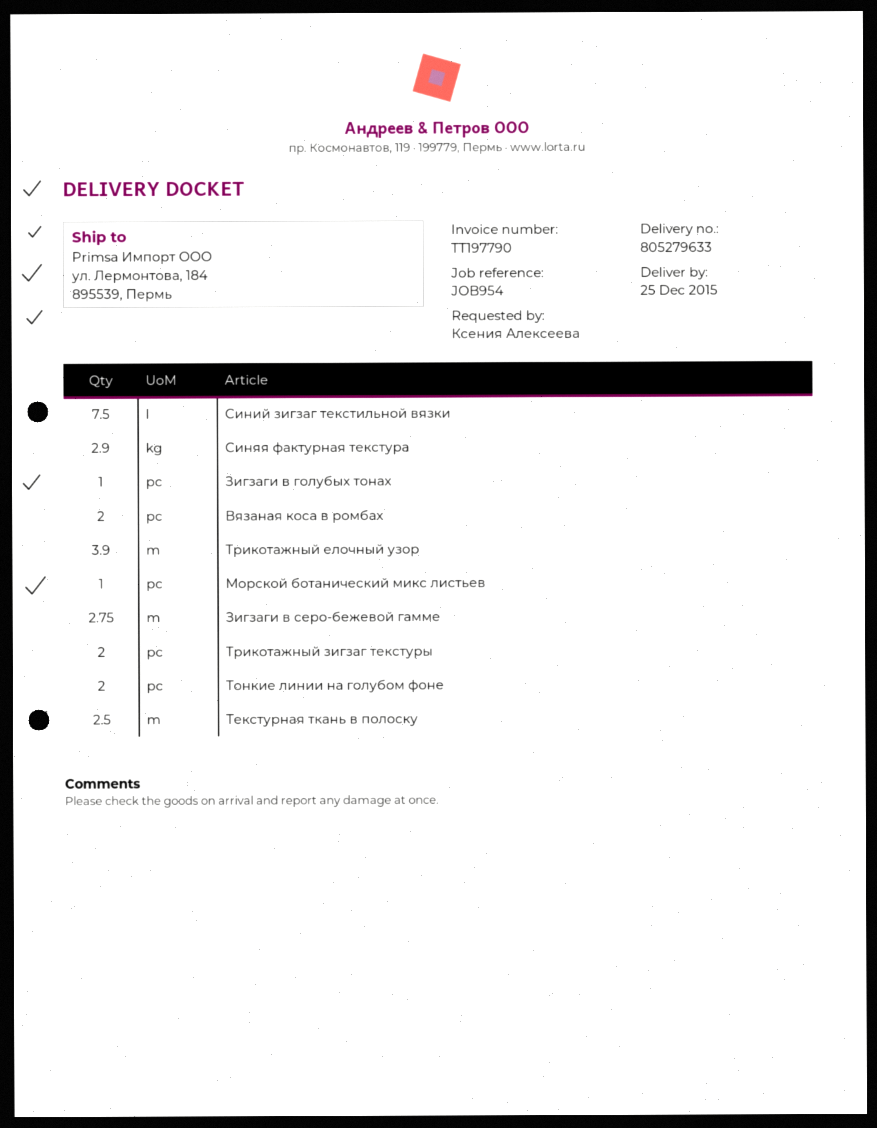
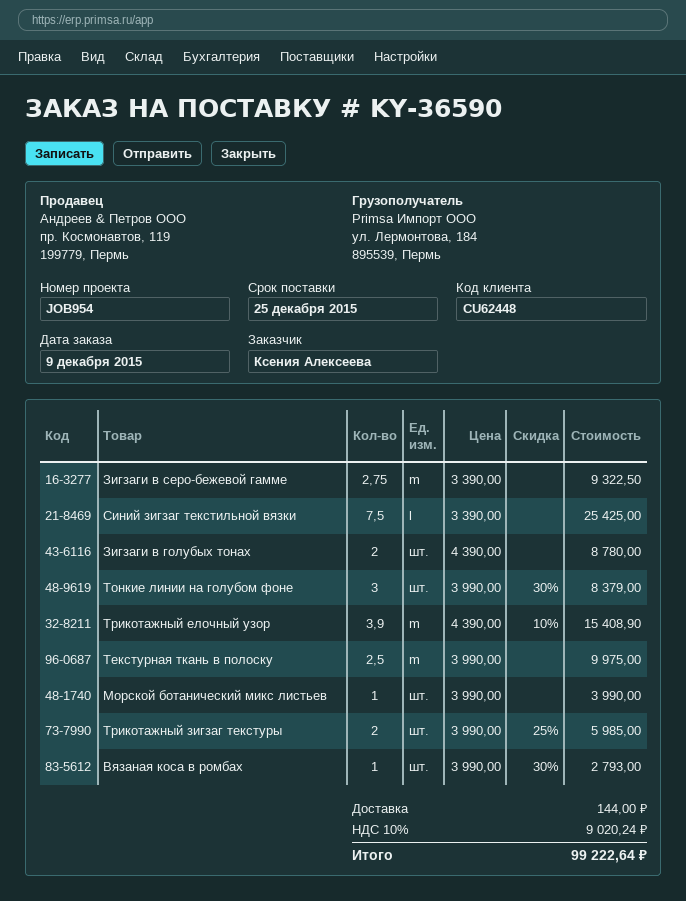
Синяя фактурная текстура: 2.9 -> none
Зигзаги в голубых тонах: 1 -> 2
Вязаная коса в ромбах: 2 -> 1
Тонкие линии на голубом фоне: 2 -> 3

